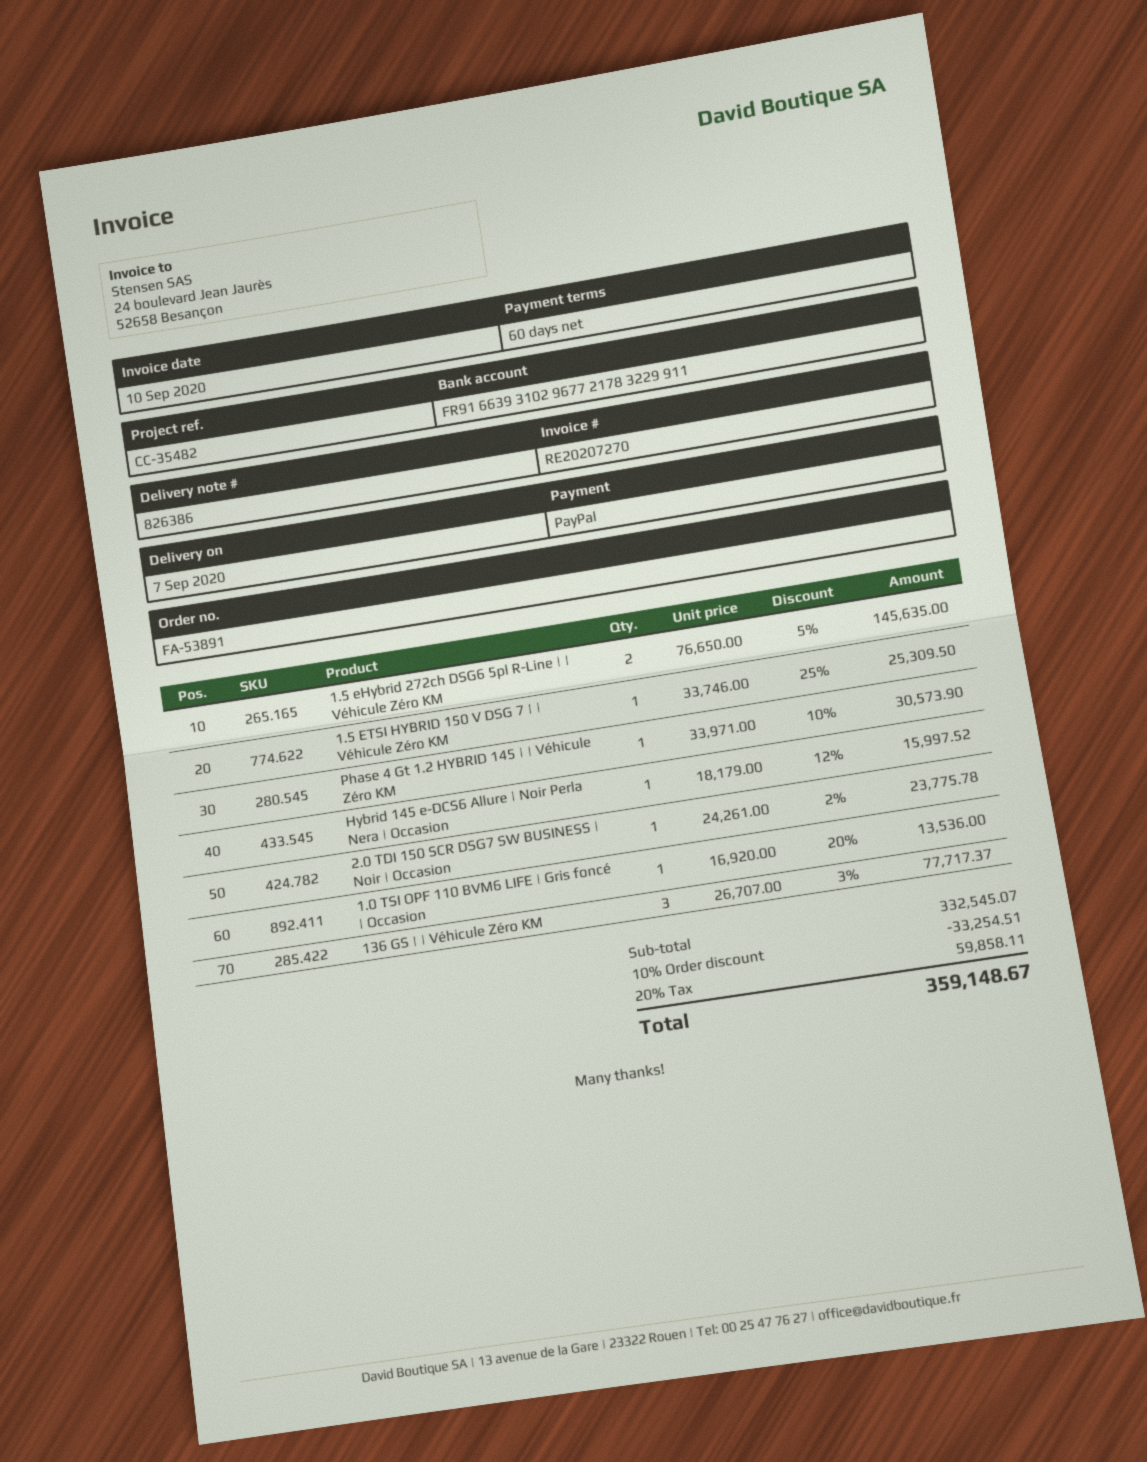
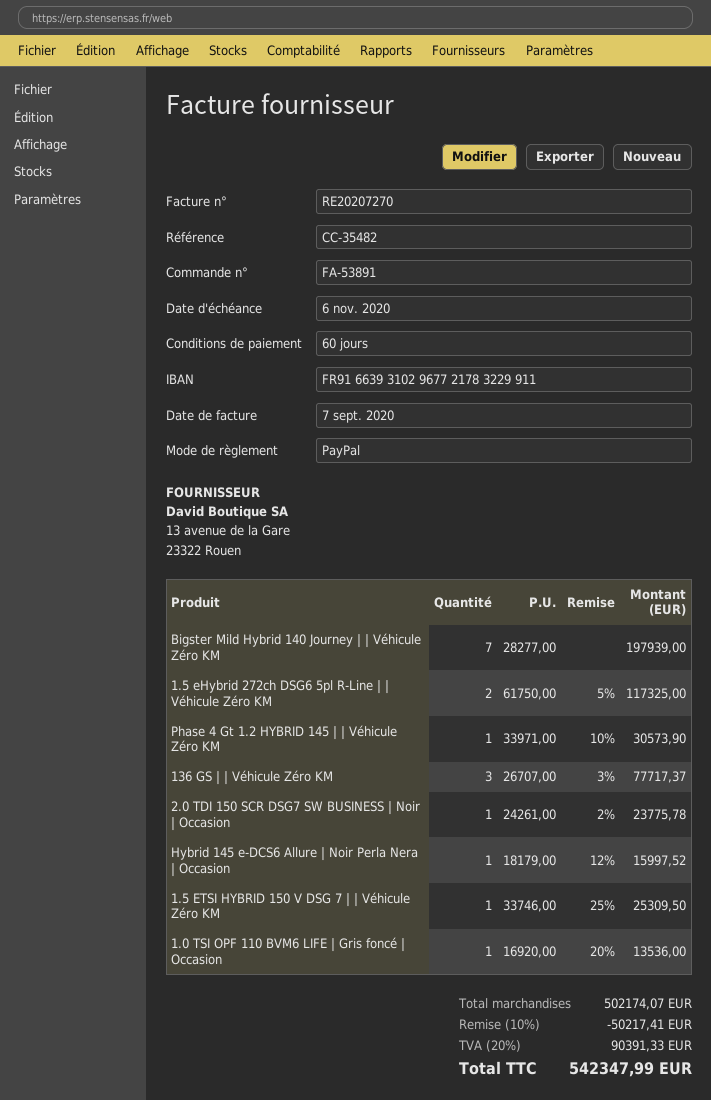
invoice date: 2020-09-10 -> 2020-09-07
1.5 eHybrid 272ch DSG6 5pl R-Line | | Véhicule Zéro KM: 2 x 76650.00 - 5% = 145635.00 -> 2 x 61750.00 - 5% = 117325.00
Bigster Mild Hybrid 140 Journey | | Véhicule Zéro KM: none -> 7 x 28277.00 = 197939.00
subtotal: 332545.07 -> 502174.07
discount: 10% = 33254.51 -> 10% = 50217.41
tax: 20% = 59858.11 -> 20% = 90391.33
total: 359148.67 -> 542347.99

